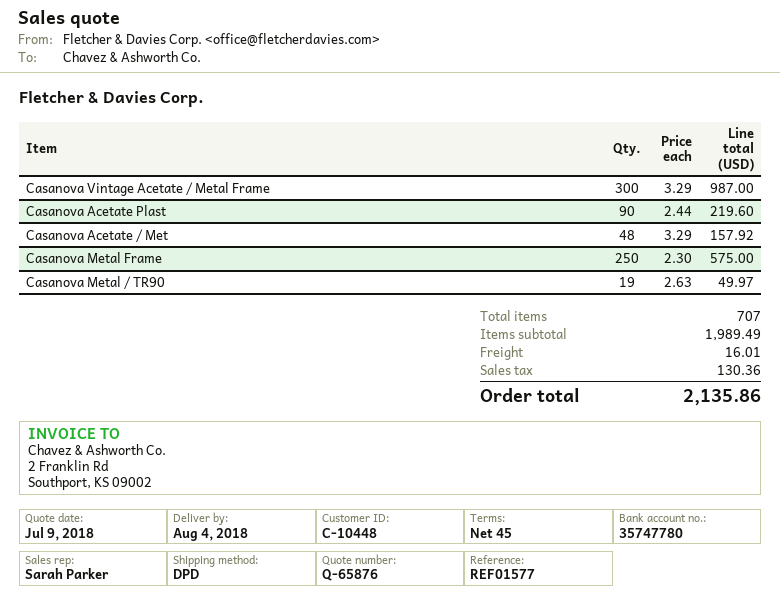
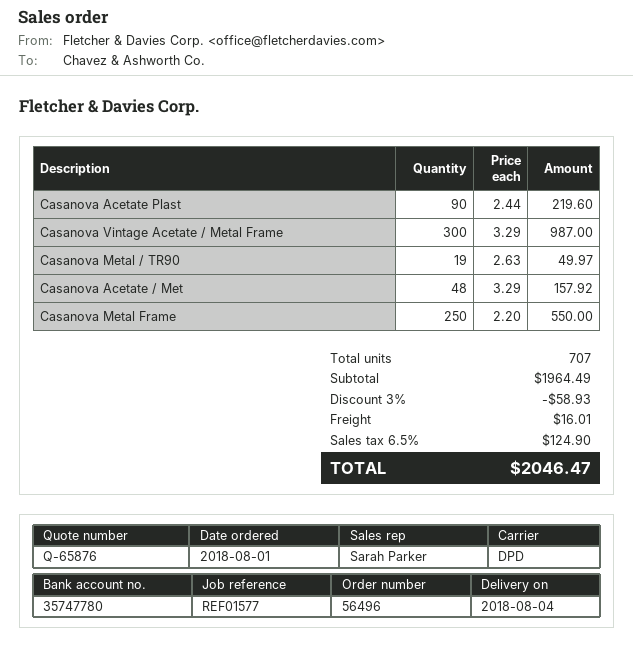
Casanova Metal Frame: 250 x 2.30 = 575.00 -> 250 x 2.20 = 550.00
subtotal: 1989.49 -> 1964.49
discount: none -> 3% = 58.93
tax: 130.36 -> 124.90
total: 2135.86 -> 2046.47

